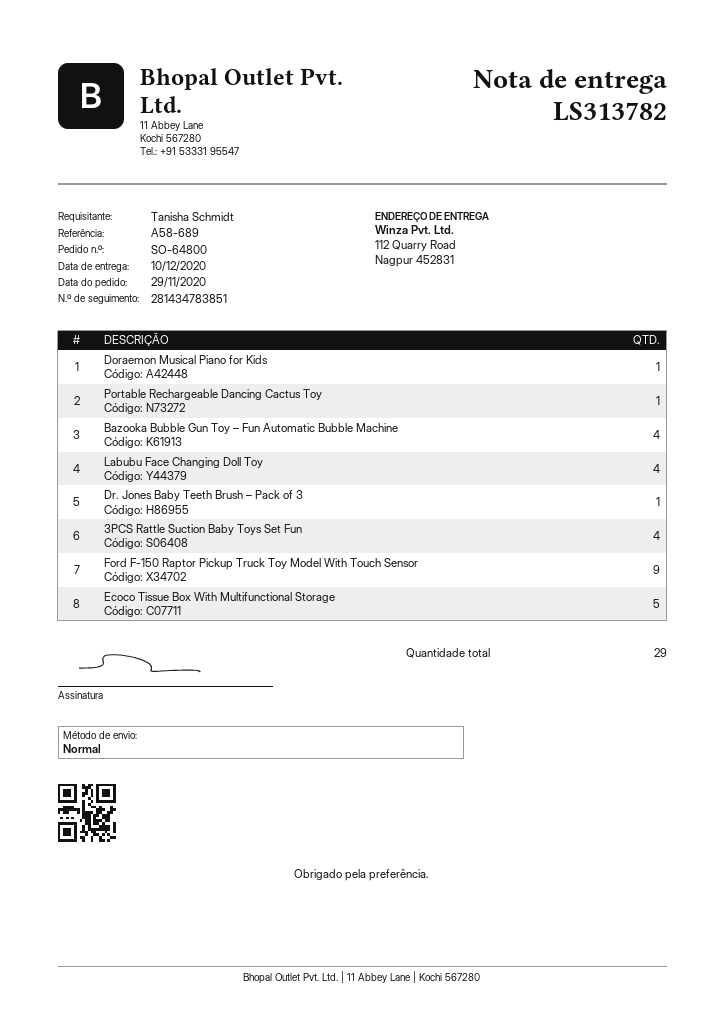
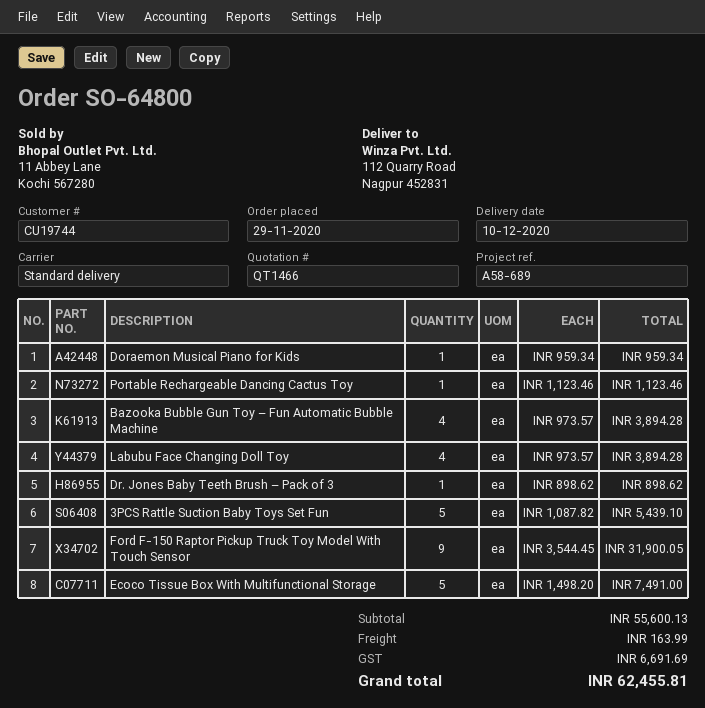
3PCS Rattle Suction Baby Toys Set Fun: 4 -> 5

